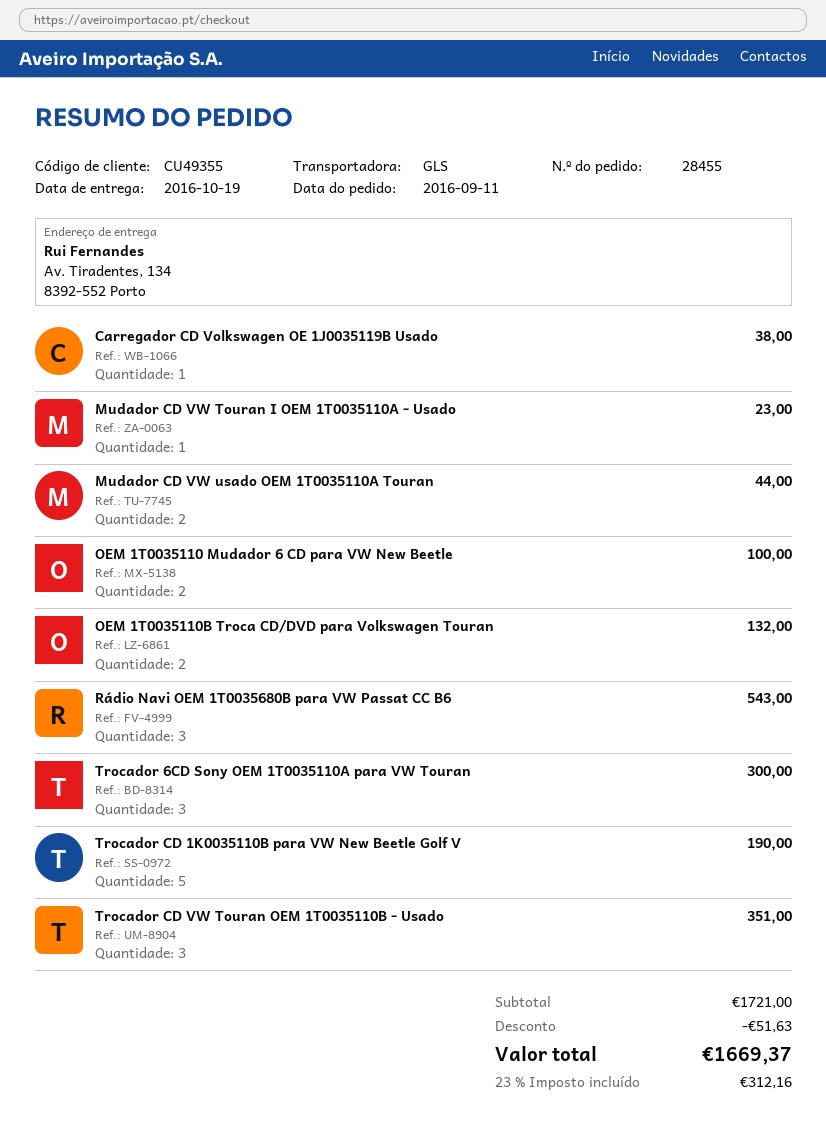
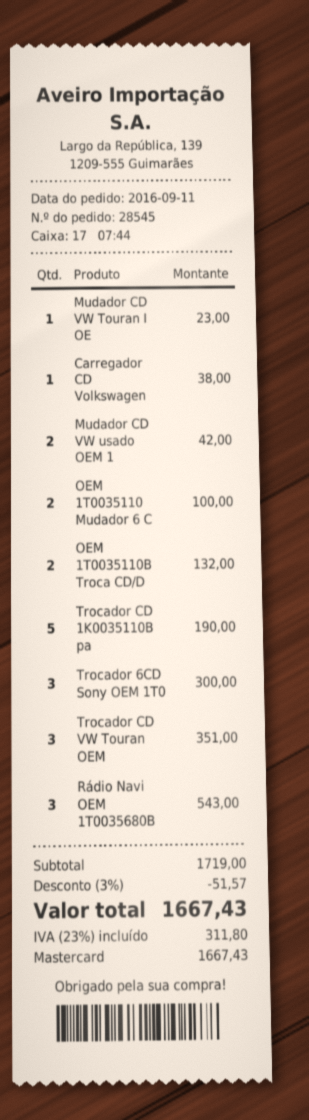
order number: 28455 -> 28545
Mudador CD VW usado OEM 1T0035110A Touran: 2 for 44.00 -> 2 for 42.00
subtotal: 1721.00 -> 1719.00
discount: 51.63 -> 51.57
tax: 23% = 312.16 -> 23% = 311.80
total: 1669.37 -> 1667.43

